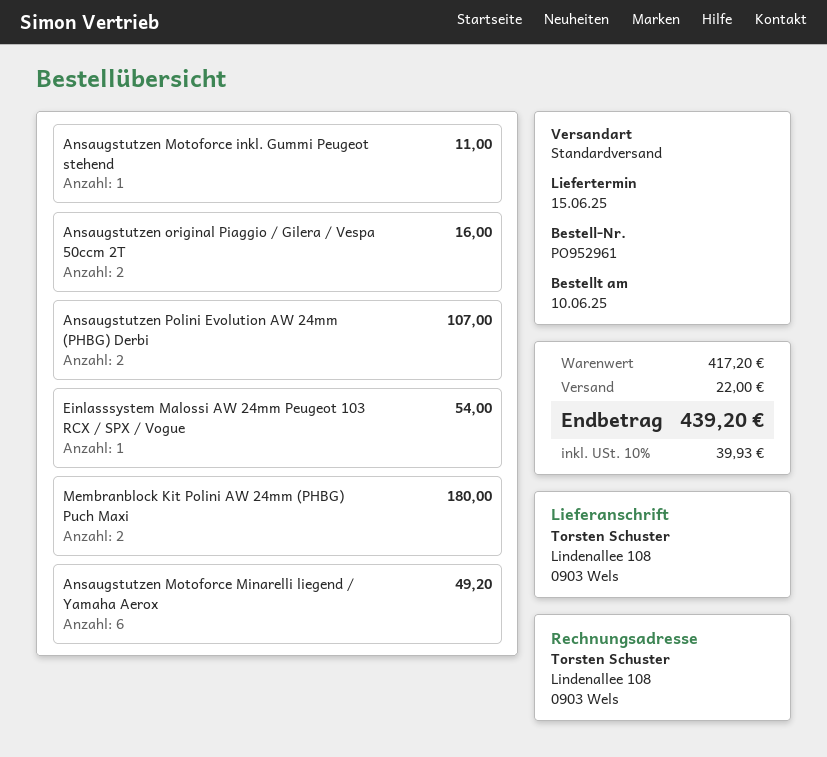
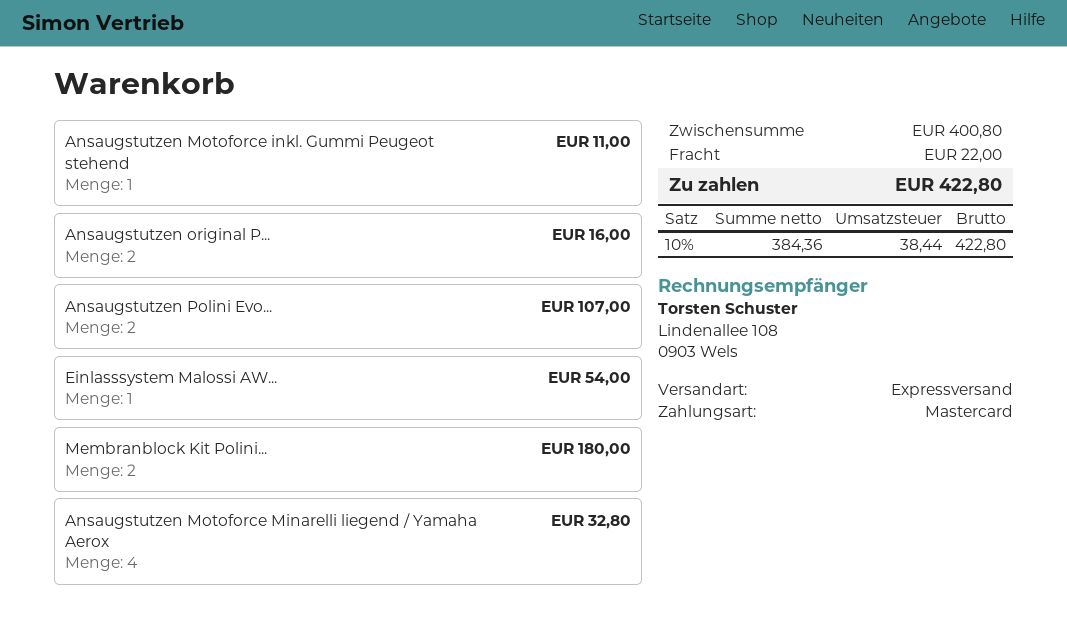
shipping method: standard -> express
Ansaugstutzen Motoforce Minarelli liegend / Yamaha Aerox: 6 for 49.20 -> 4 for 32.80
subtotal: 417.20 -> 400.80
tax: 10% = 39.93 -> 10% = 38.44
total: 439.20 -> 422.80

